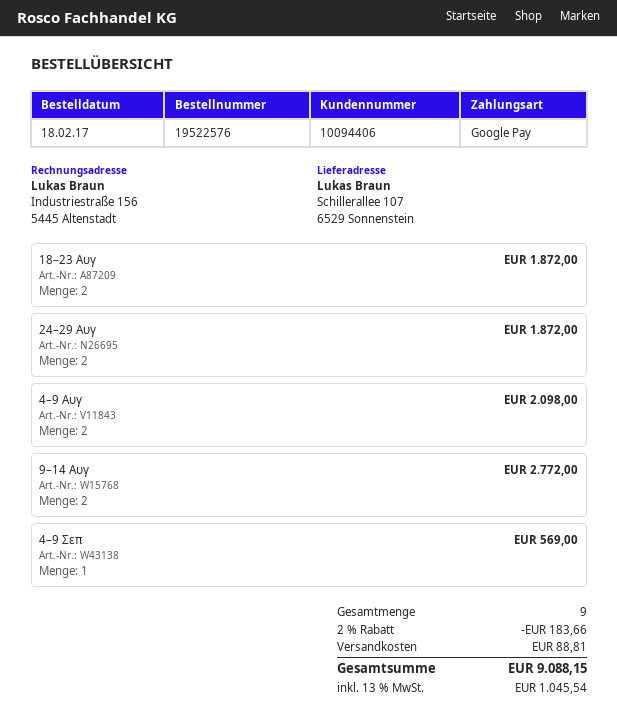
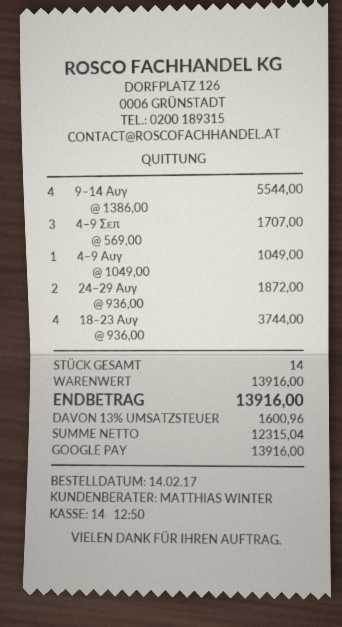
order date: 2017-02-18 -> 2017-02-14
18–23 Αυγ: 2 for 1872.00 -> 4 for 3744.00
4–9 Αυγ: 2 for 2098.00 -> 1 for 1049.00
9–14 Αυγ: 2 for 2772.00 -> 4 for 5544.00
4–9 Σεπ: 1 for 569.00 -> 3 for 1707.00
total quantity: 9 -> 14
discount: 2% = 183.66 -> none
shipping: 88.81 -> none
tax: 13% = 1045.54 -> 13% = 1600.96
total: 9088.15 -> 13916.00

